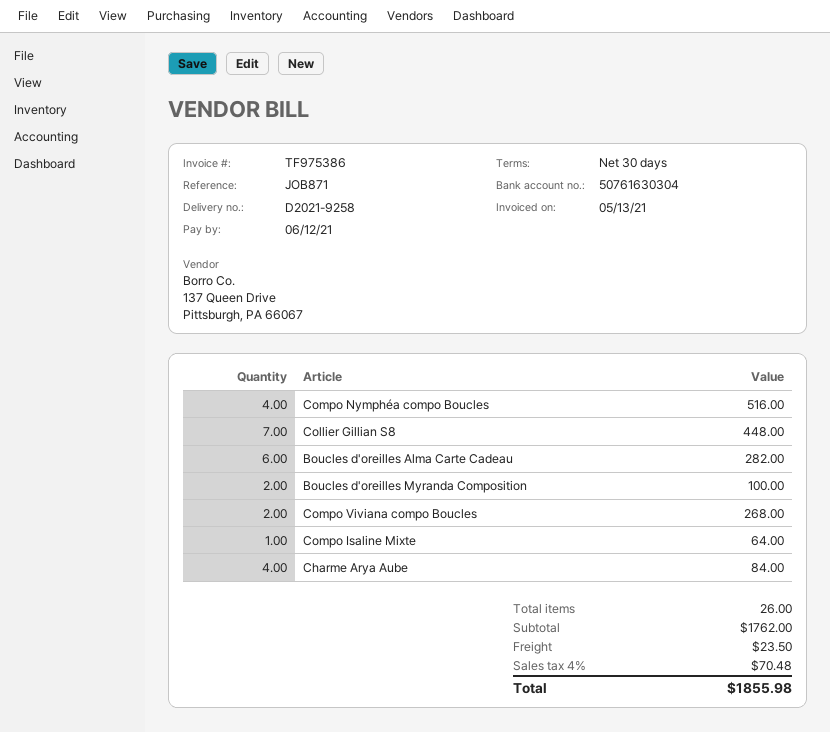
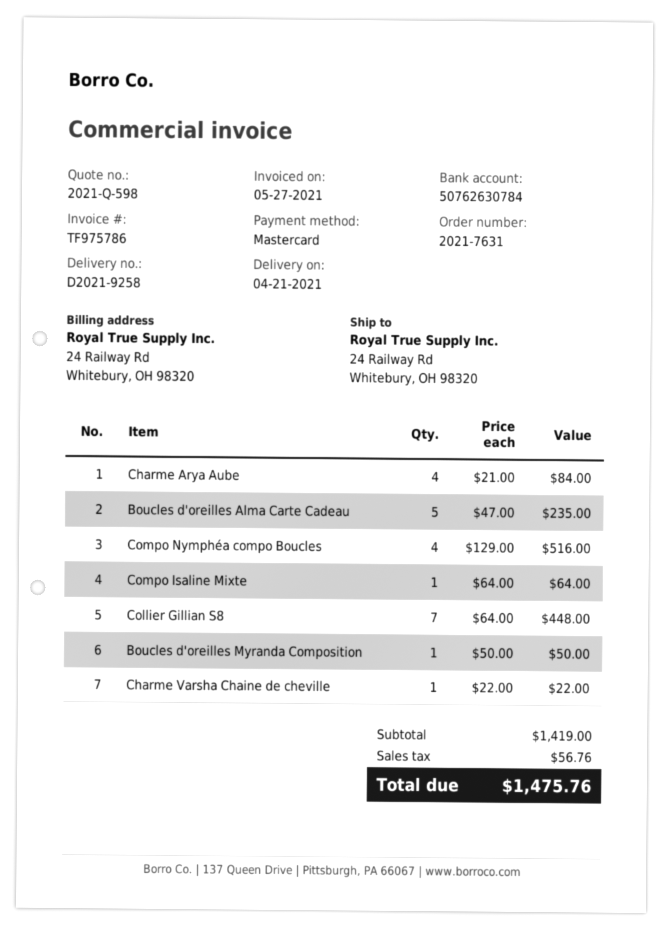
invoice number: TF975386 -> TF975786
invoice date: 2021-05-13 -> 2021-05-27
bank account: 50761630304 -> 50762630784
Boucles d'oreilles Alma Carte Cadeau: 6 for 282.00 -> 5 for 235.00
Boucles d'oreilles Myranda Composition: 2 for 100.00 -> 1 for 50.00
Compo Viviana compo Boucles: 2 for 268.00 -> none
Charme Varsha Chaine de cheville: none -> 1 for 22.00
subtotal: 1762.00 -> 1419.00
shipping: 23.50 -> none
tax: 70.48 -> 56.76
total: 1855.98 -> 1475.76

